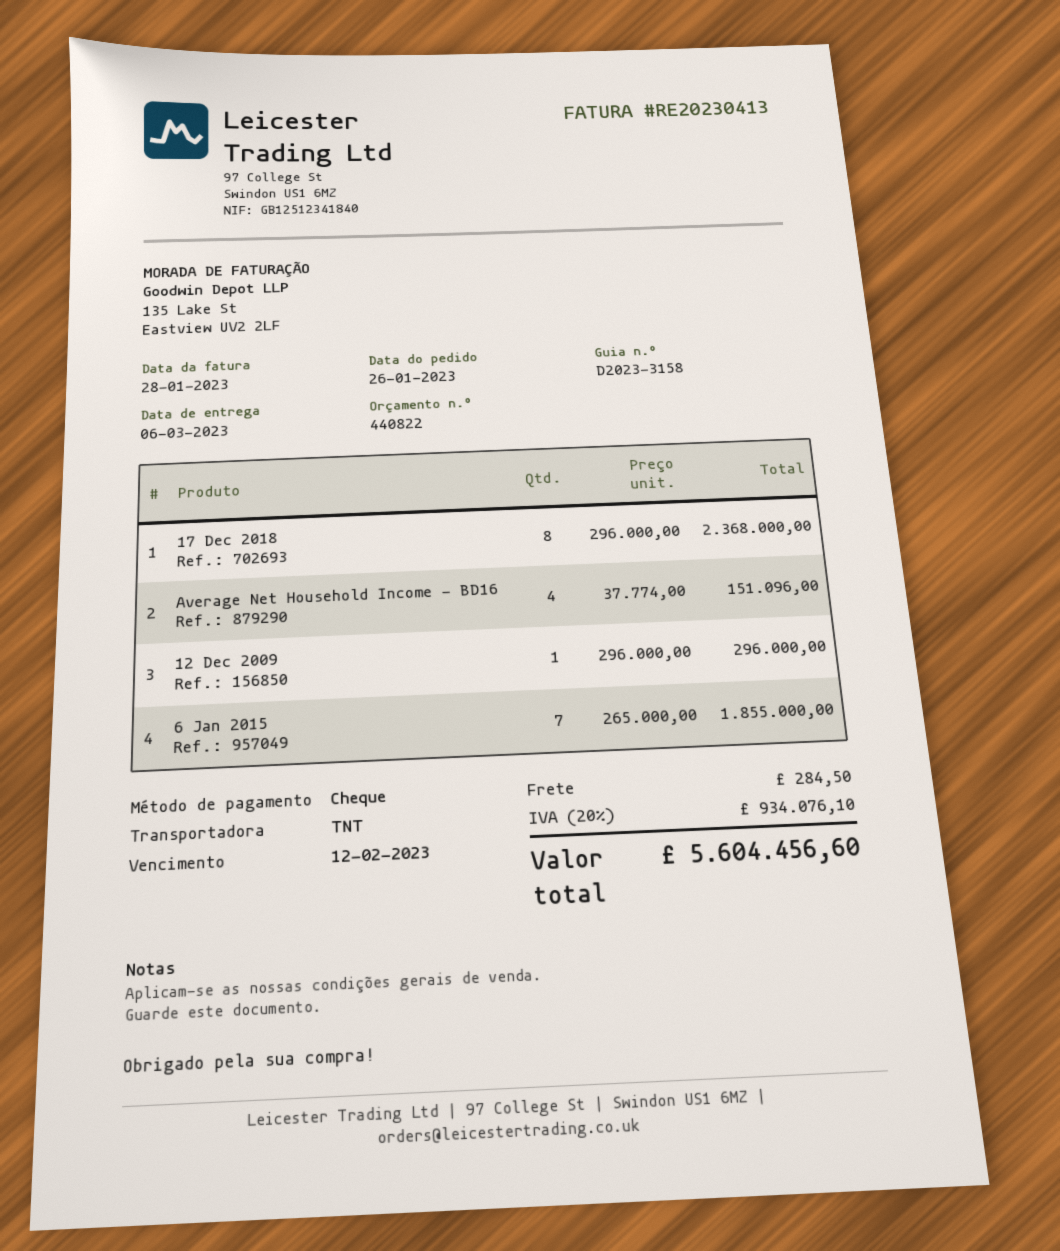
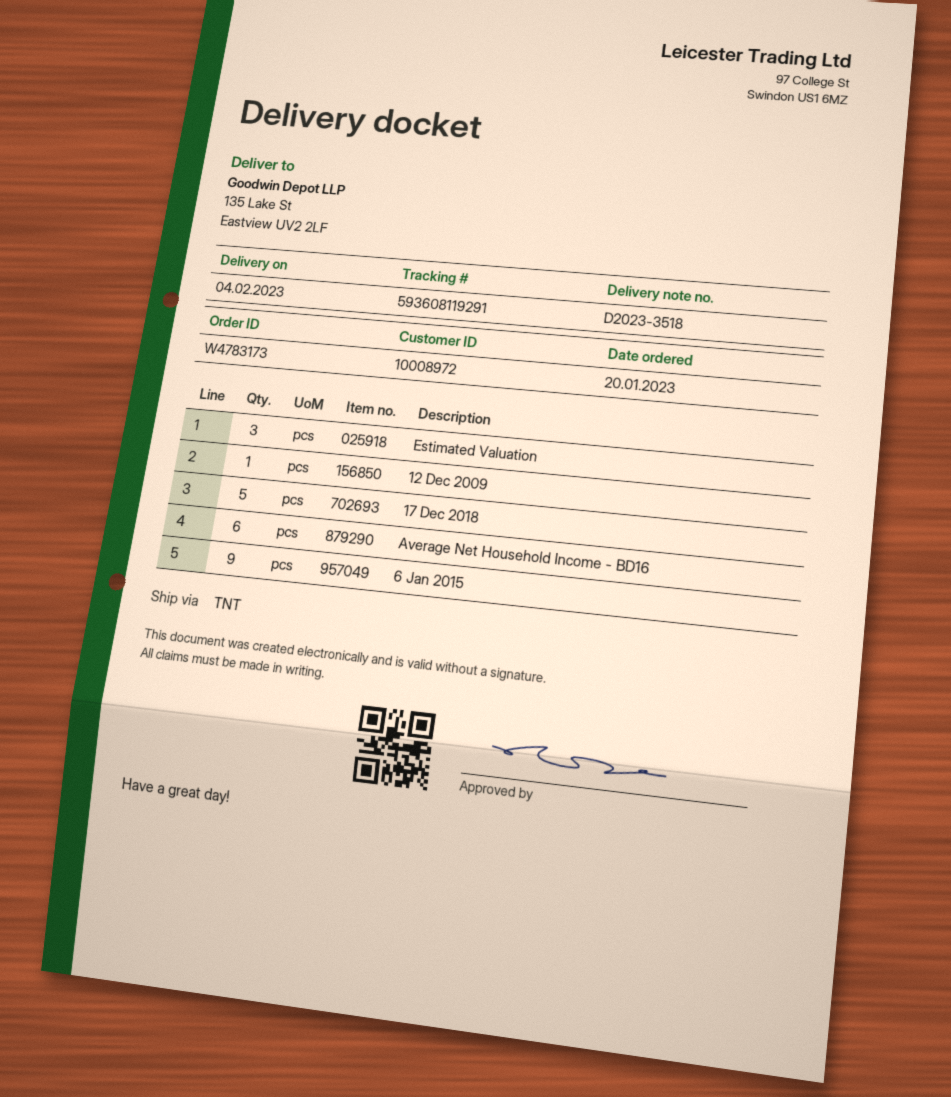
order date: 2023-01-26 -> 2023-01-20
delivery note number: D2023-3158 -> D2023-3518
delivery date: 2023-03-06 -> 2023-02-04
17 Dec 2018: 8 -> 5
Average Net Household Income - BD16: 4 -> 6
6 Jan 2015: 7 -> 9
Estimated Valuation: none -> 3

